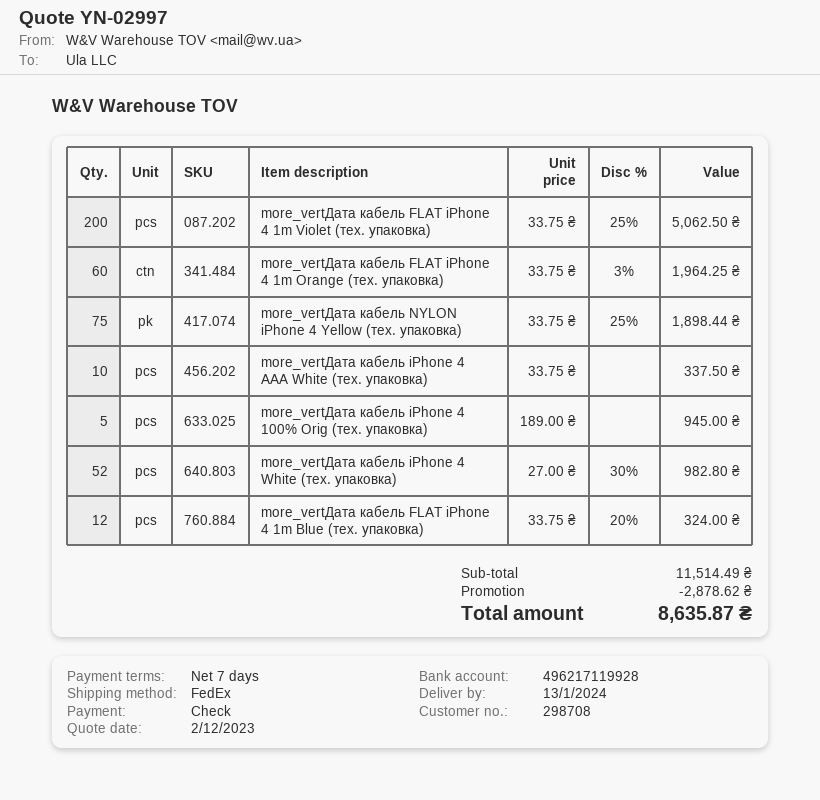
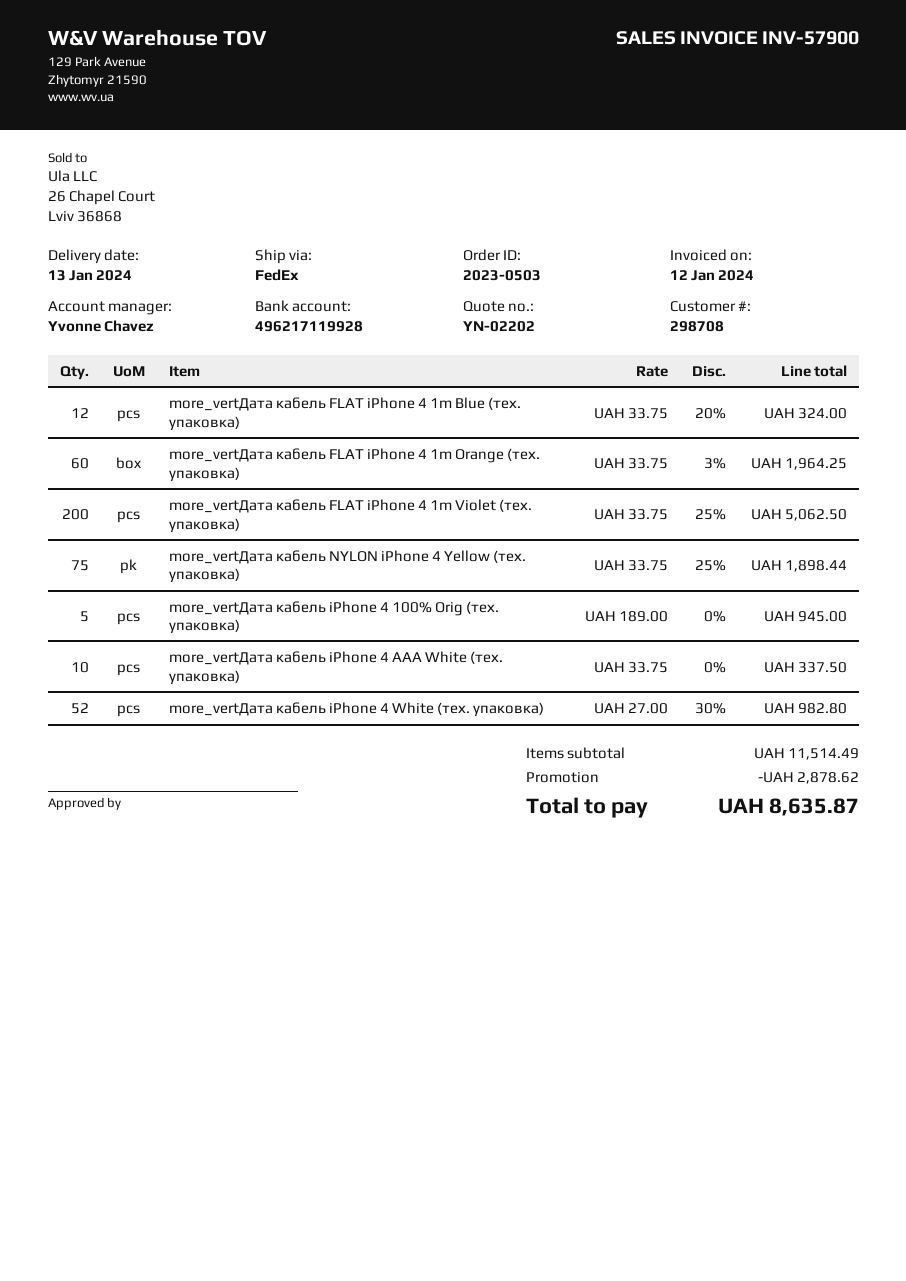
quote number: YN-02997 -> YN-02202

